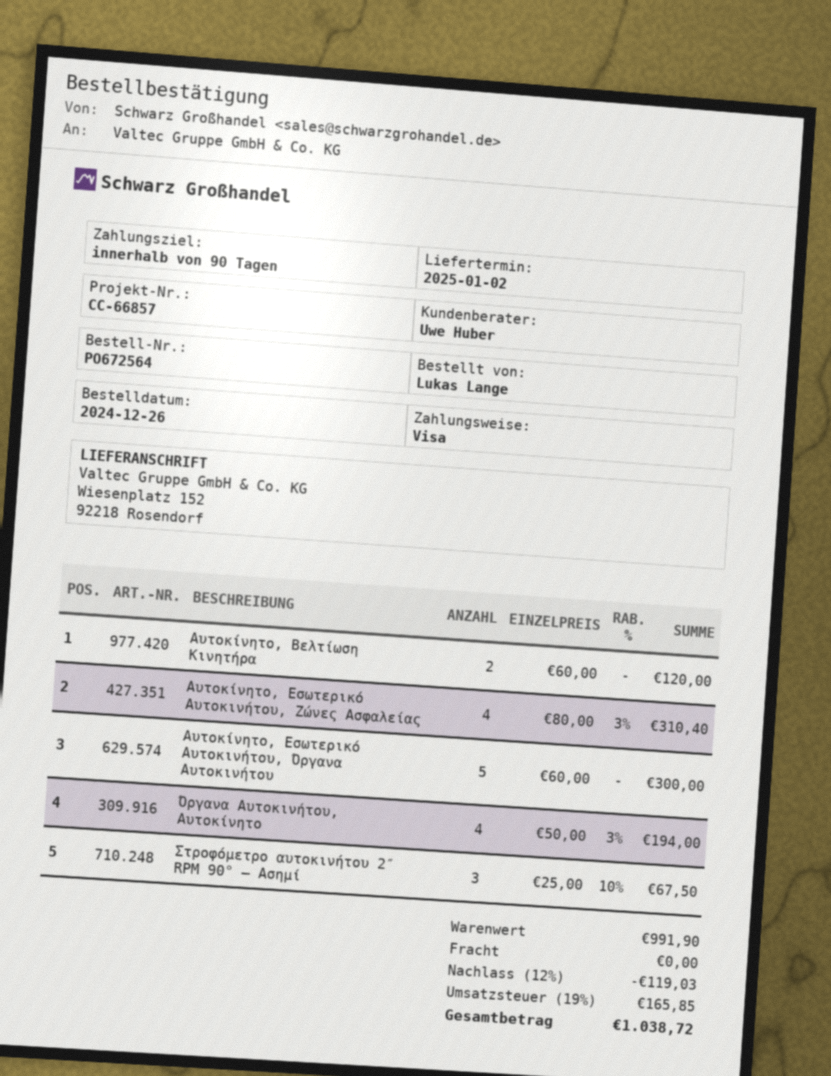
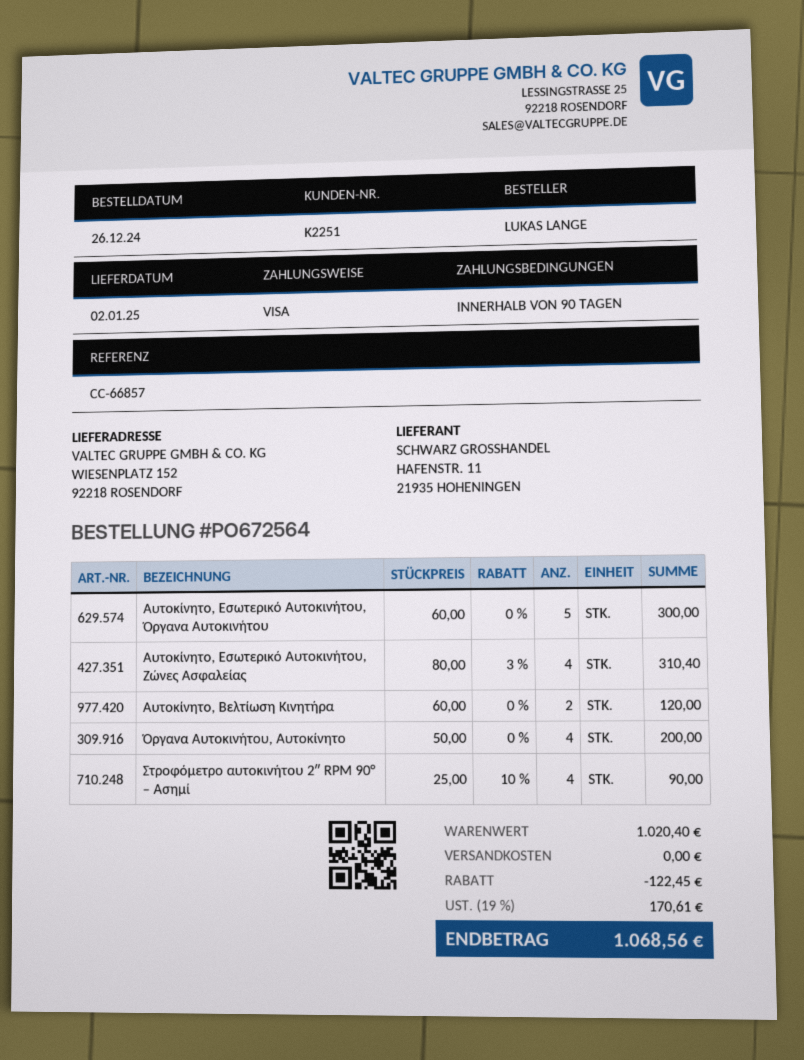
Όργανα Αυτοκινήτου, Αυτοκίνητο: 4 x 50.00 - 3% = 194.00 -> 4 x 50.00 = 200.00
Στροφόμετρο αυτοκινήτου 2″ RPM 90° – Ασημί: 3 x 25.00 - 10% = 67.50 -> 4 x 25.00 - 10% = 90.00
subtotal: 991.90 -> 1020.40
discount: 119.03 -> 122.45
tax: 19% = 165.85 -> 19% = 170.61
total: 1038.72 -> 1068.56

